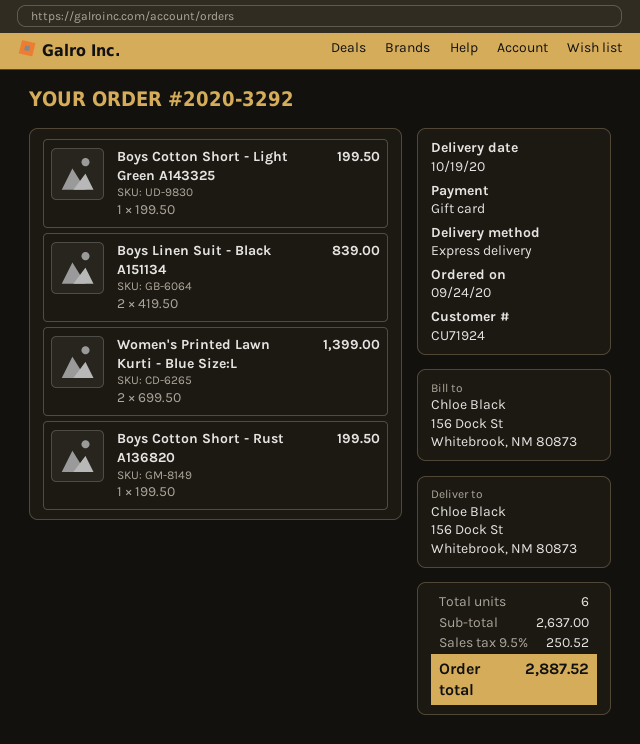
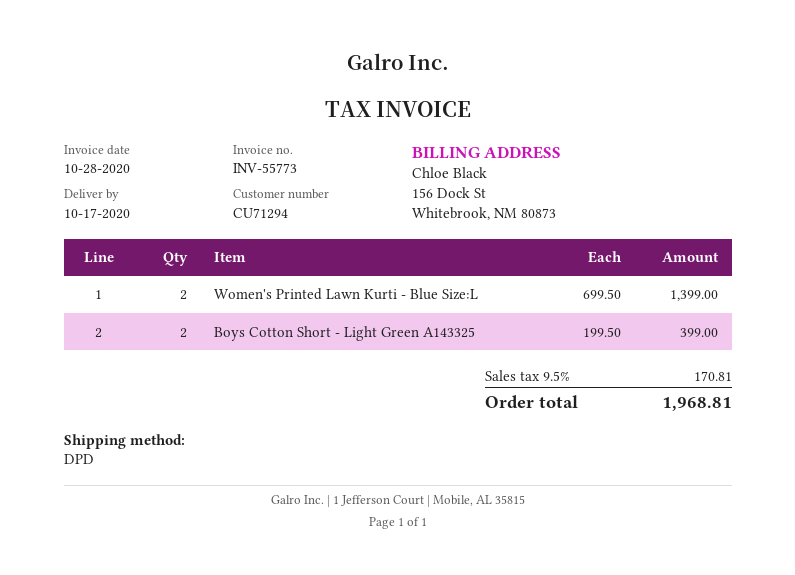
delivery date: 2020-10-19 -> 2020-10-17
customer number: CU71924 -> CU71294
shipping method: express -> DPD
Boys Cotton Short - Light Green A143325: 1 x 199.50 = 199.50 -> 2 x 199.50 = 399.00
Boys Linen Suit - Black A151134: 2 x 419.50 = 839.00 -> none
Boys Cotton Short - Rust A136820: 1 x 199.50 = 199.50 -> none
tax: 9.5% = 250.52 -> 9.5% = 170.81
total: 2887.52 -> 1968.81

